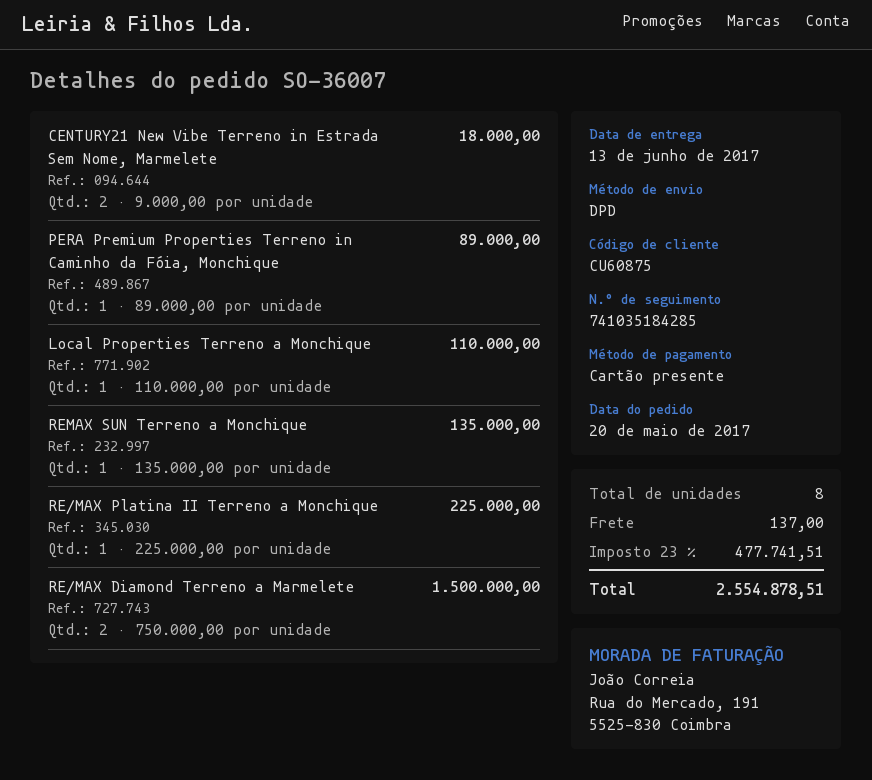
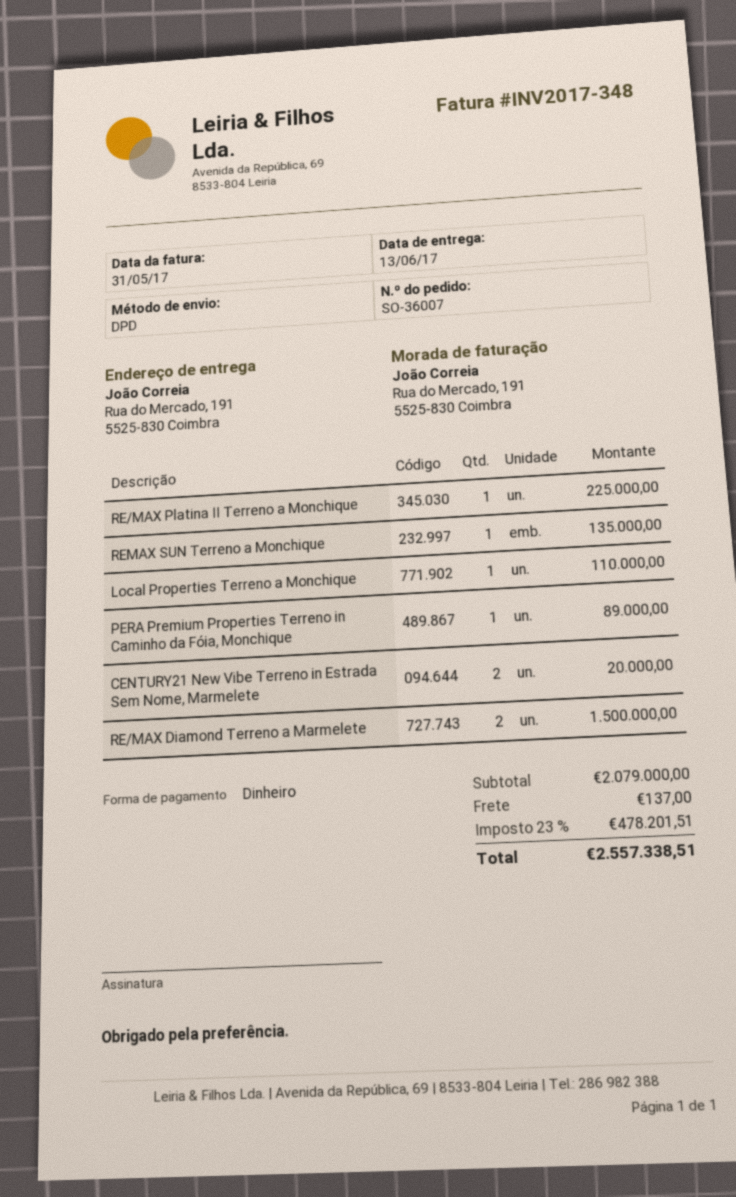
payment method: gift card -> cash
CENTURY21 New Vibe Terreno in Estrada Sem Nome, Marmelete: 2 for 18000.00 -> 2 for 20000.00
tax: 23% = 477741.51 -> 23% = 478201.51
total: 2554878.51 -> 2557338.51

